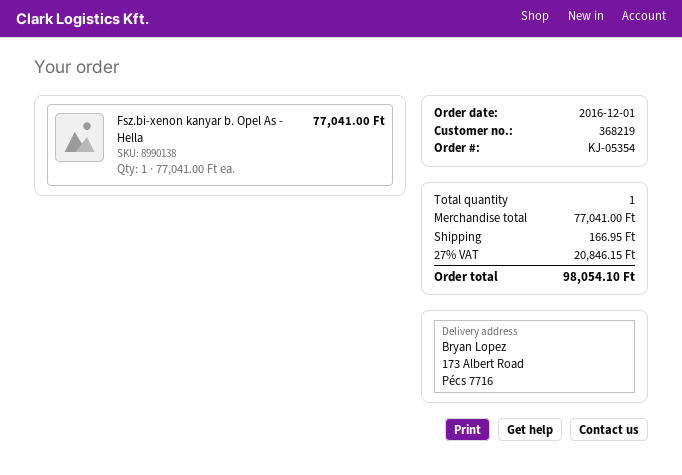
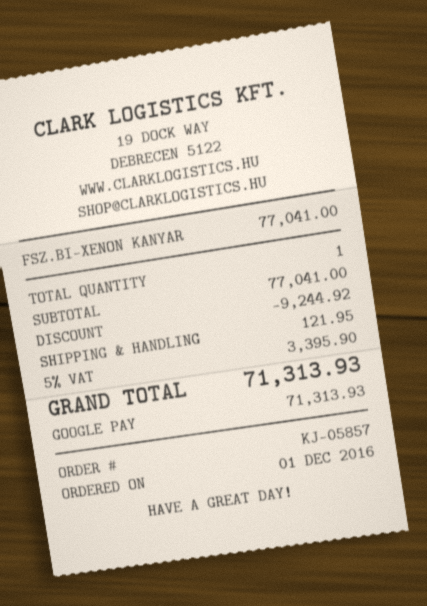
order number: KJ-05354 -> KJ-05857
discount: none -> 9244.92
shipping: 166.95 -> 121.95
tax: 27% = 20846.15 -> 5% = 3395.90
total: 98054.10 -> 71313.93

